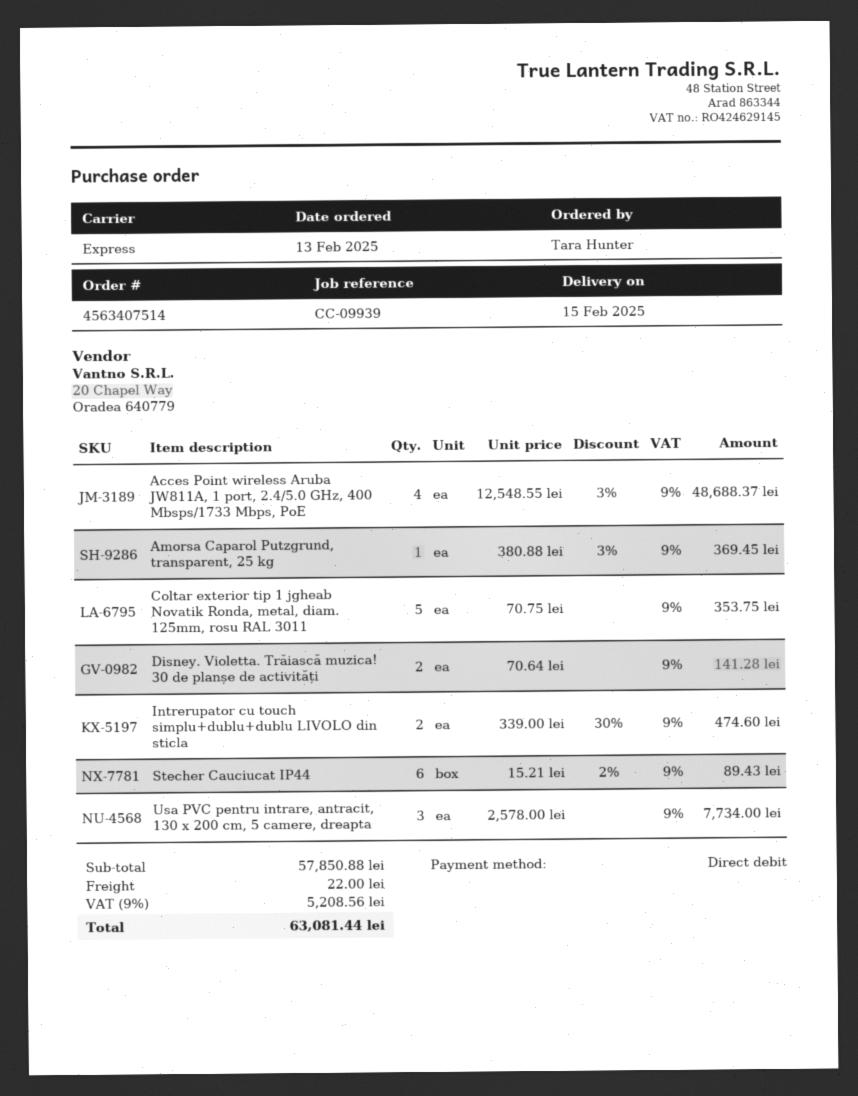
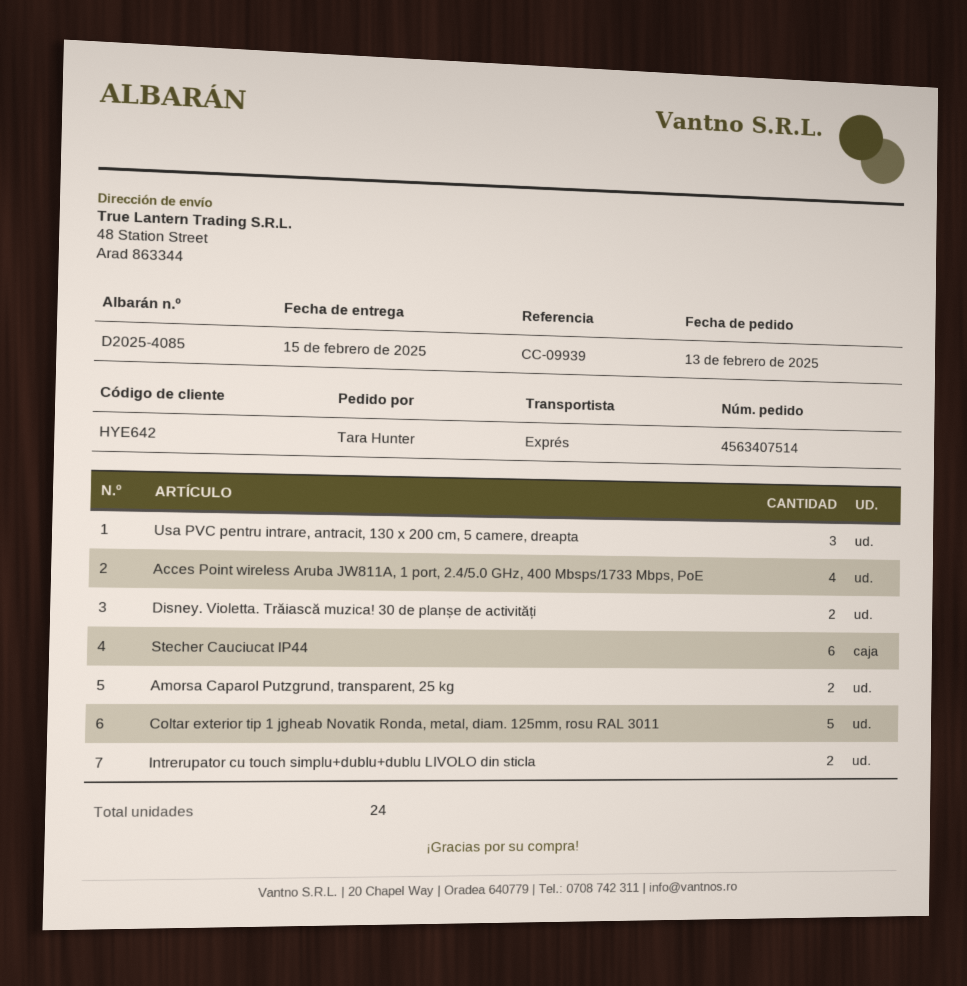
Amorsa Caparol Putzgrund, transparent, 25 kg: 1 -> 2

